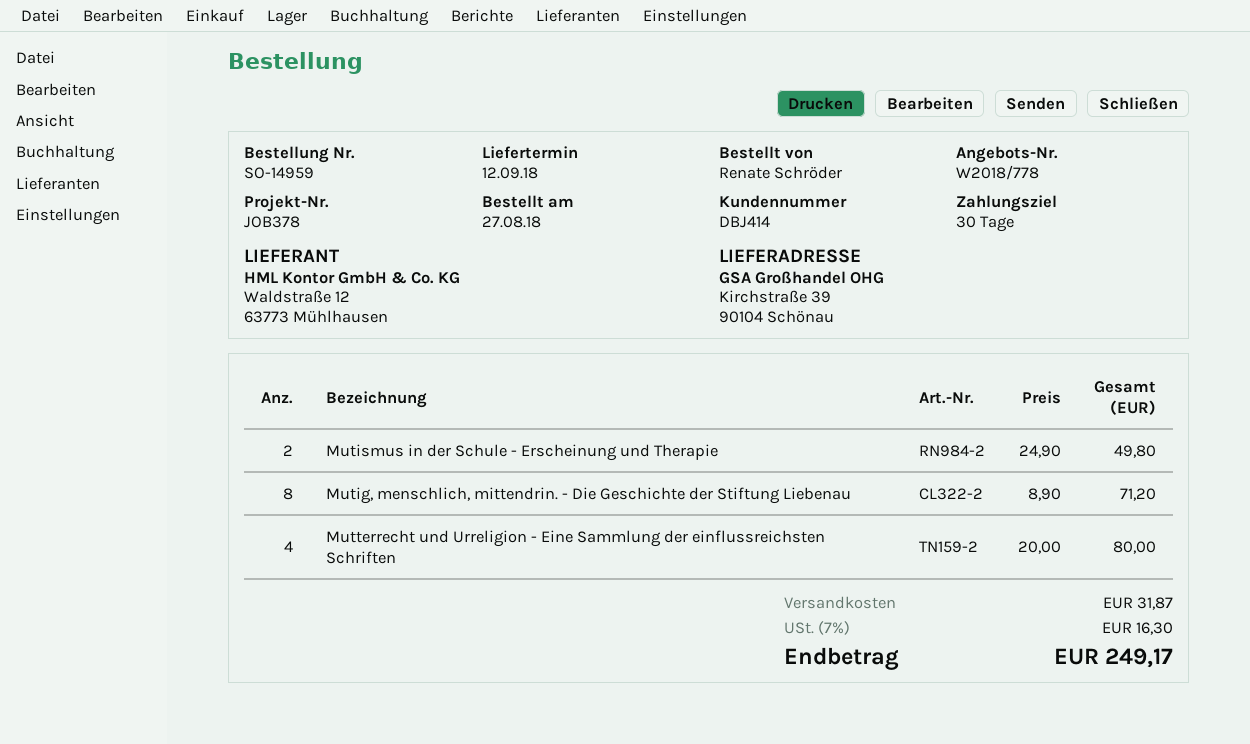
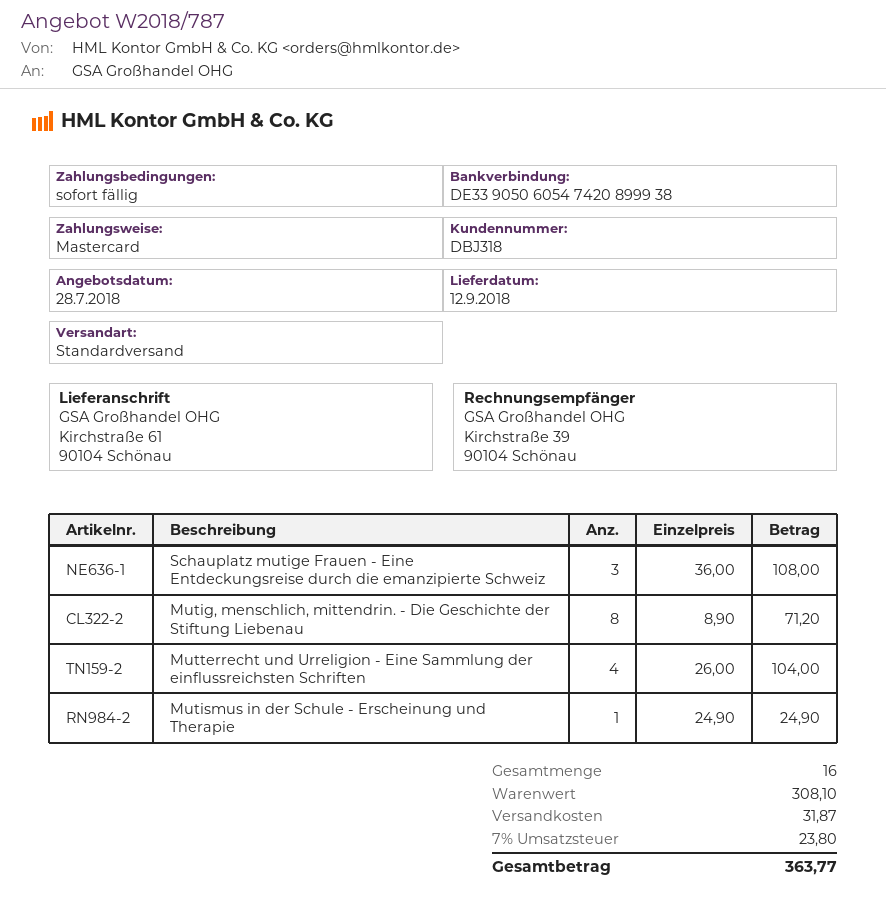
quote number: W2018/778 -> W2018/787
payment terms: 30 days -> on receipt
customer number: DBJ414 -> DBJ318
ship to: Kirchstraße 39, 90104 Schönau -> Kirchstraße 61, 90104 Schönau
Mutismus in der Schule - Erscheinung und Therapie: 2 x 24.90 = 49.80 -> 1 x 24.90 = 24.90
Mutterrecht und Urreligion - Eine Sammlung der einflussreichsten Schriften: 4 x 20.00 = 80.00 -> 4 x 26.00 = 104.00
Schauplatz mutige Frauen - Eine Entdeckungsreise durch die emanzipierte Schweiz: none -> 3 x 36.00 = 108.00
tax: 7% = 16.30 -> 7% = 23.80
total: 249.17 -> 363.77

